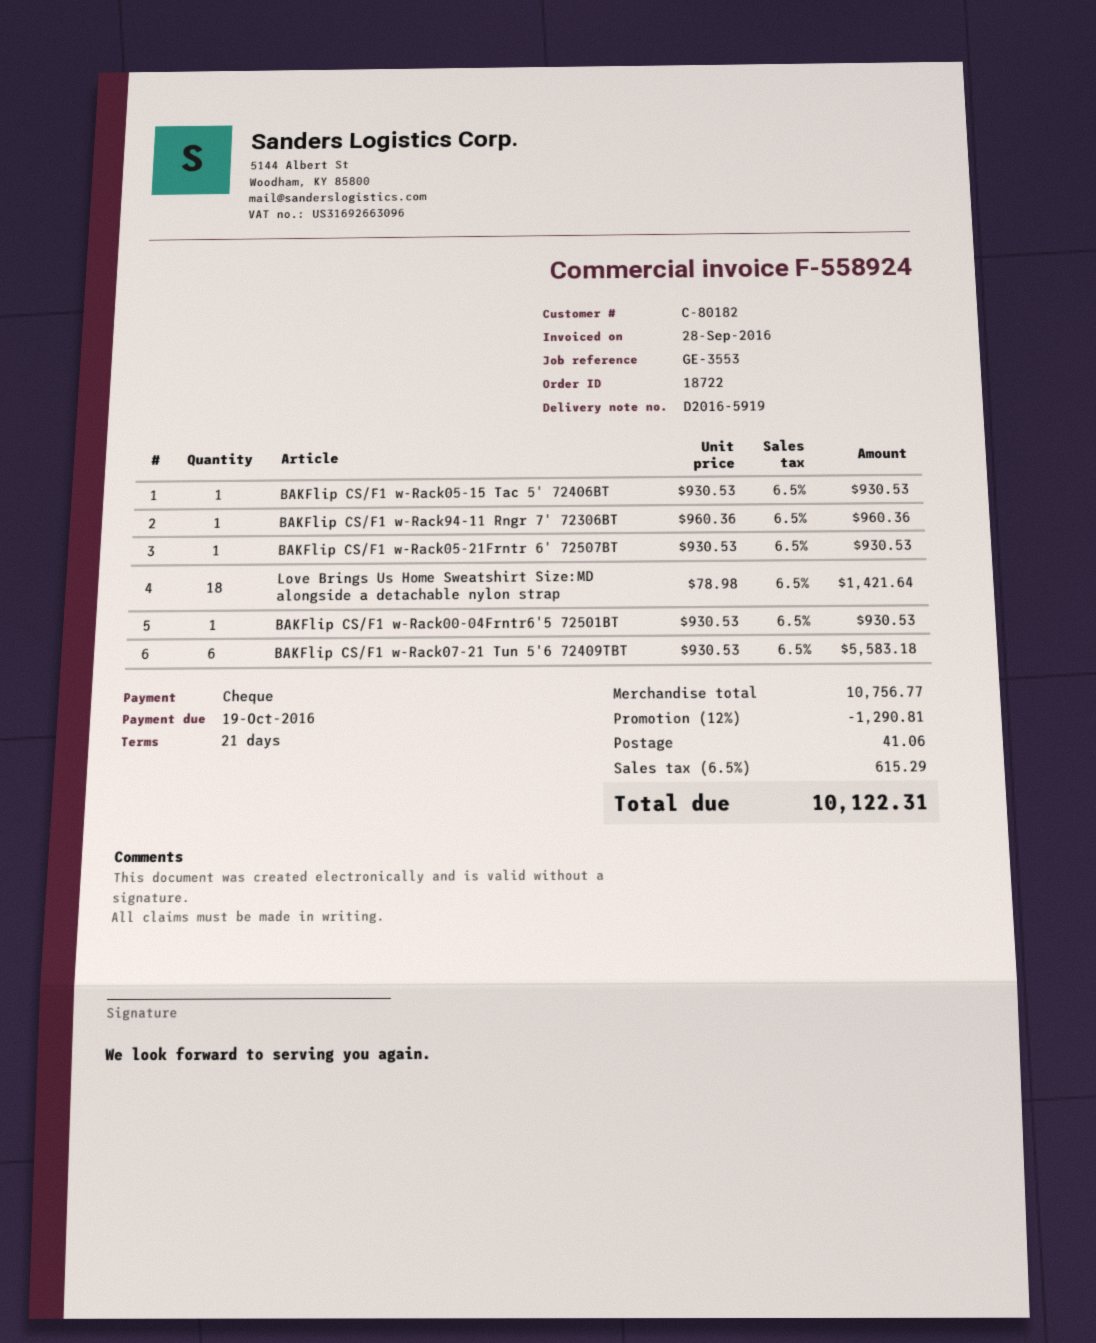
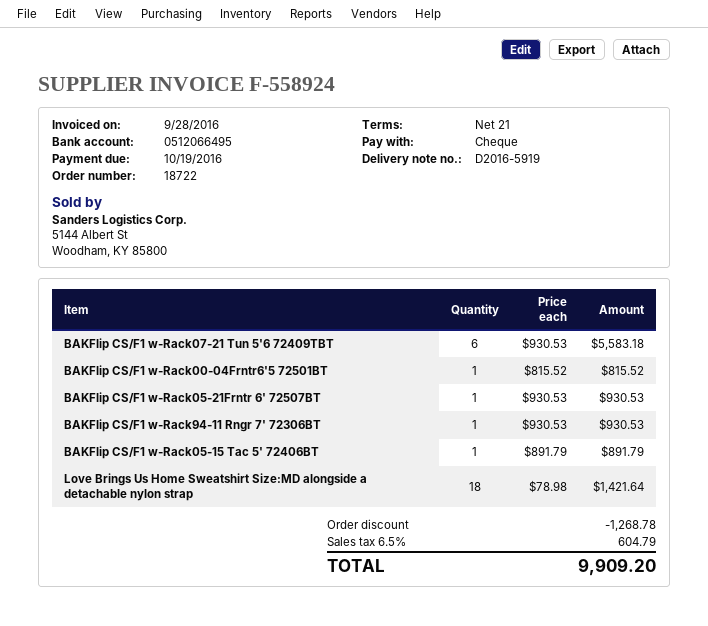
BAKFlip CS/F1 w-Rack05-15 Tac 5' 72406BT: 1 x 930.53 = 930.53 -> 1 x 891.79 = 891.79
BAKFlip CS/F1 w-Rack94-11 Rngr 7' 72306BT: 1 x 960.36 = 960.36 -> 1 x 930.53 = 930.53
BAKFlip CS/F1 w-Rack00-04Frntr6'5 72501BT: 1 x 930.53 = 930.53 -> 1 x 815.52 = 815.52
discount: 1290.81 -> 1268.78
shipping: 41.06 -> none
tax: 6.5% = 615.29 -> 6.5% = 604.79
total: 10122.31 -> 9909.20

